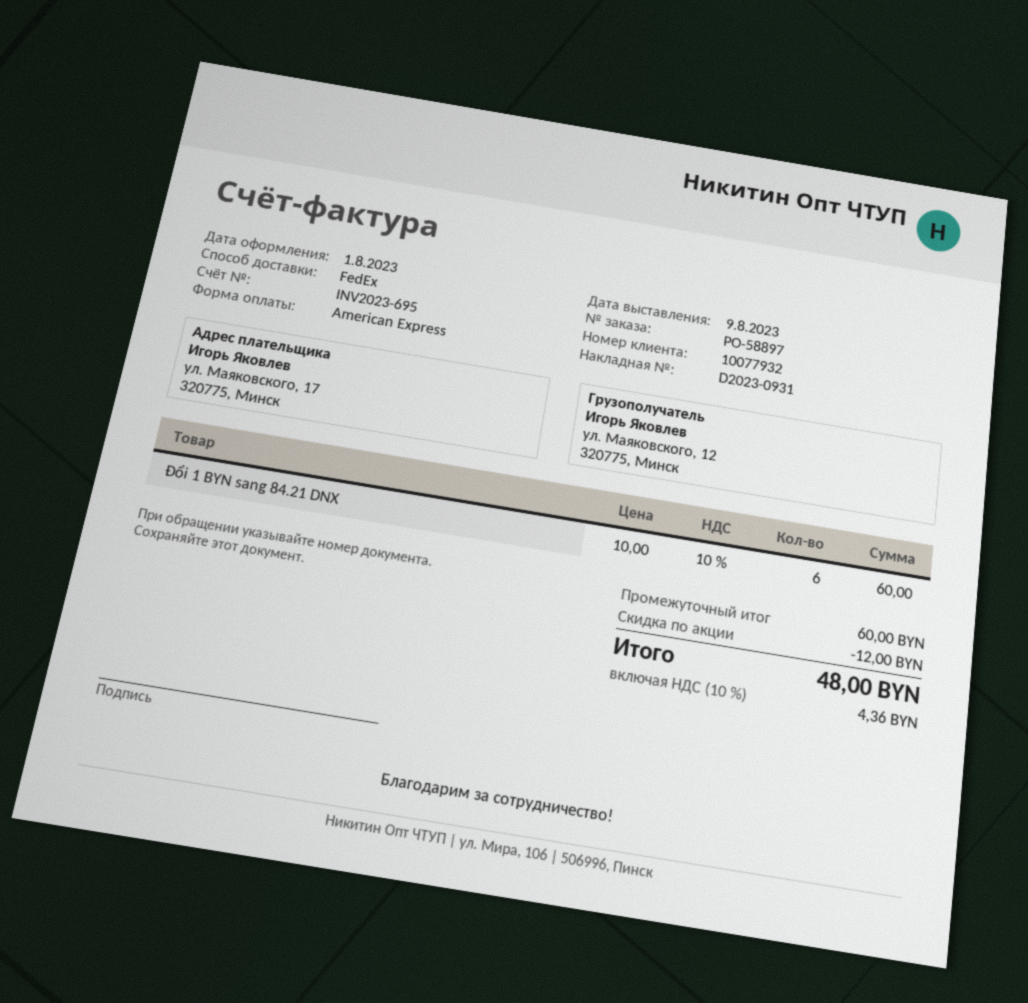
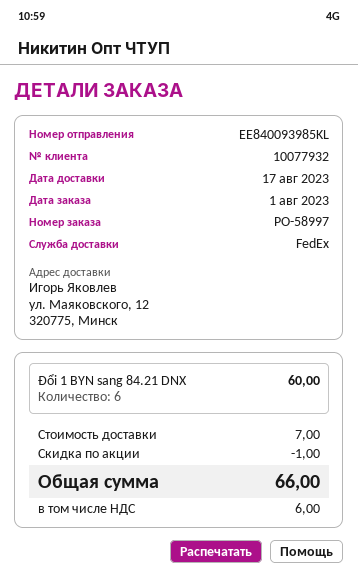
order number: PO-58897 -> PO-58997
discount: 12.00 -> 1.00
shipping: none -> 7.00
tax: 4.36 -> 6.00
total: 48.00 -> 66.00

